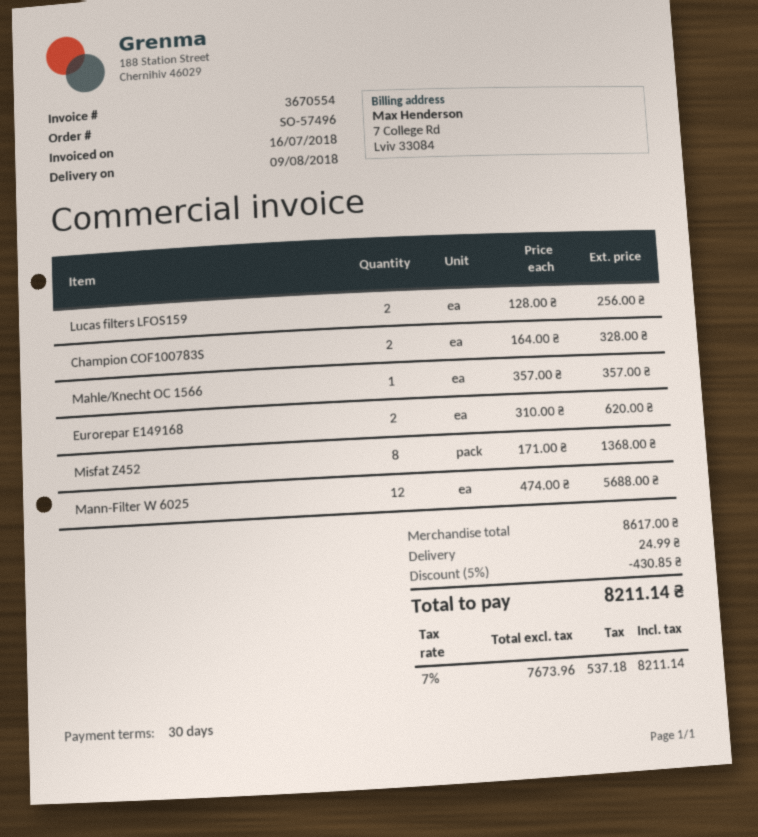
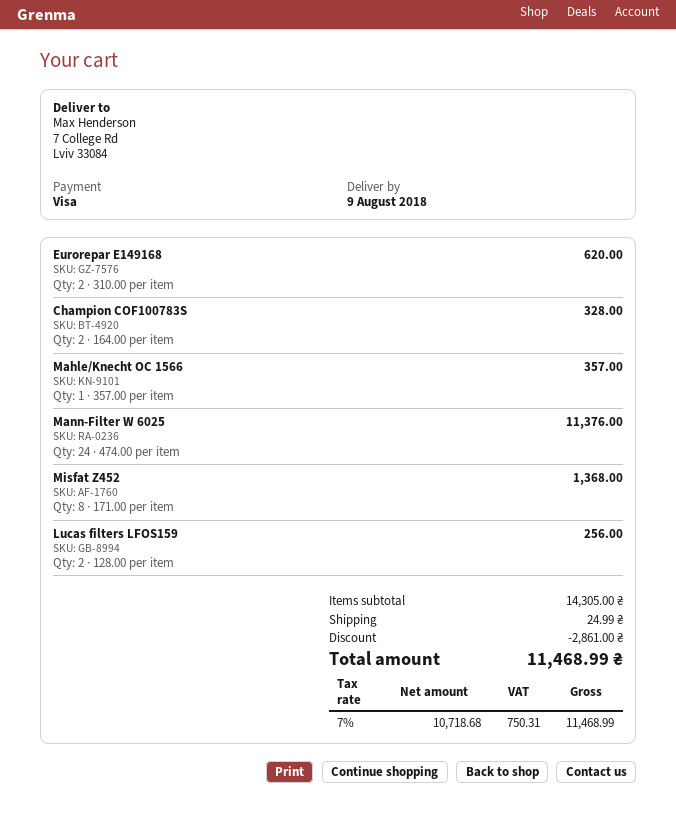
Mann-Filter W 6025: 12 x 474.00 = 5688.00 -> 24 x 474.00 = 11376.00
subtotal: 8617.00 -> 14305.00
discount: 430.85 -> 2861.00
net: 7673.96 -> 10718.68
tax: 7% = 537.18 -> 7% = 750.31
total: 8211.14 -> 11468.99

